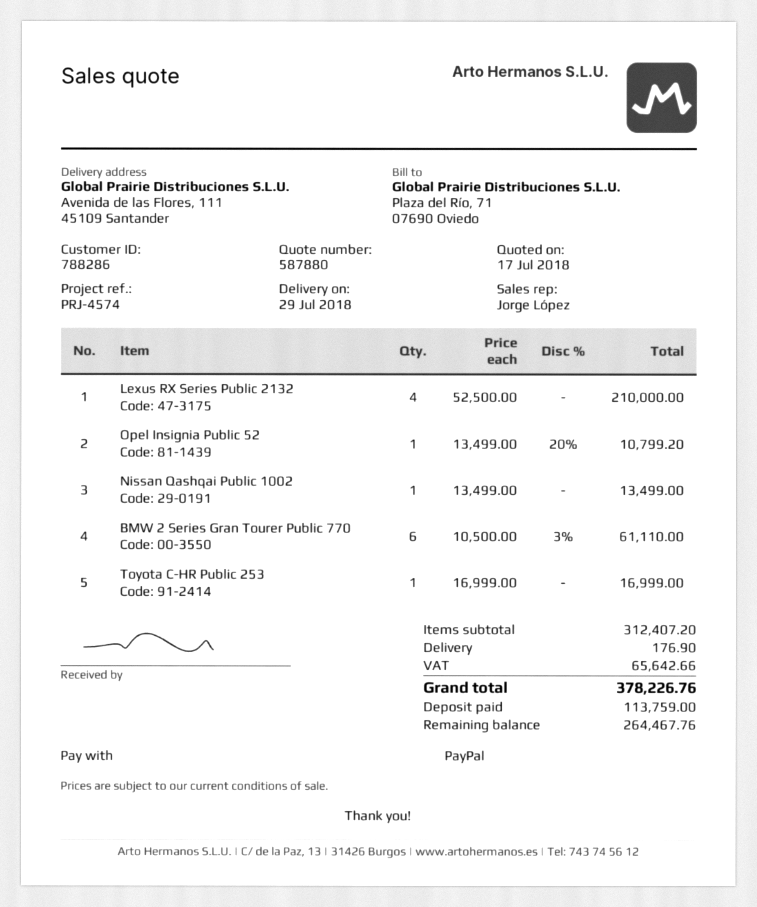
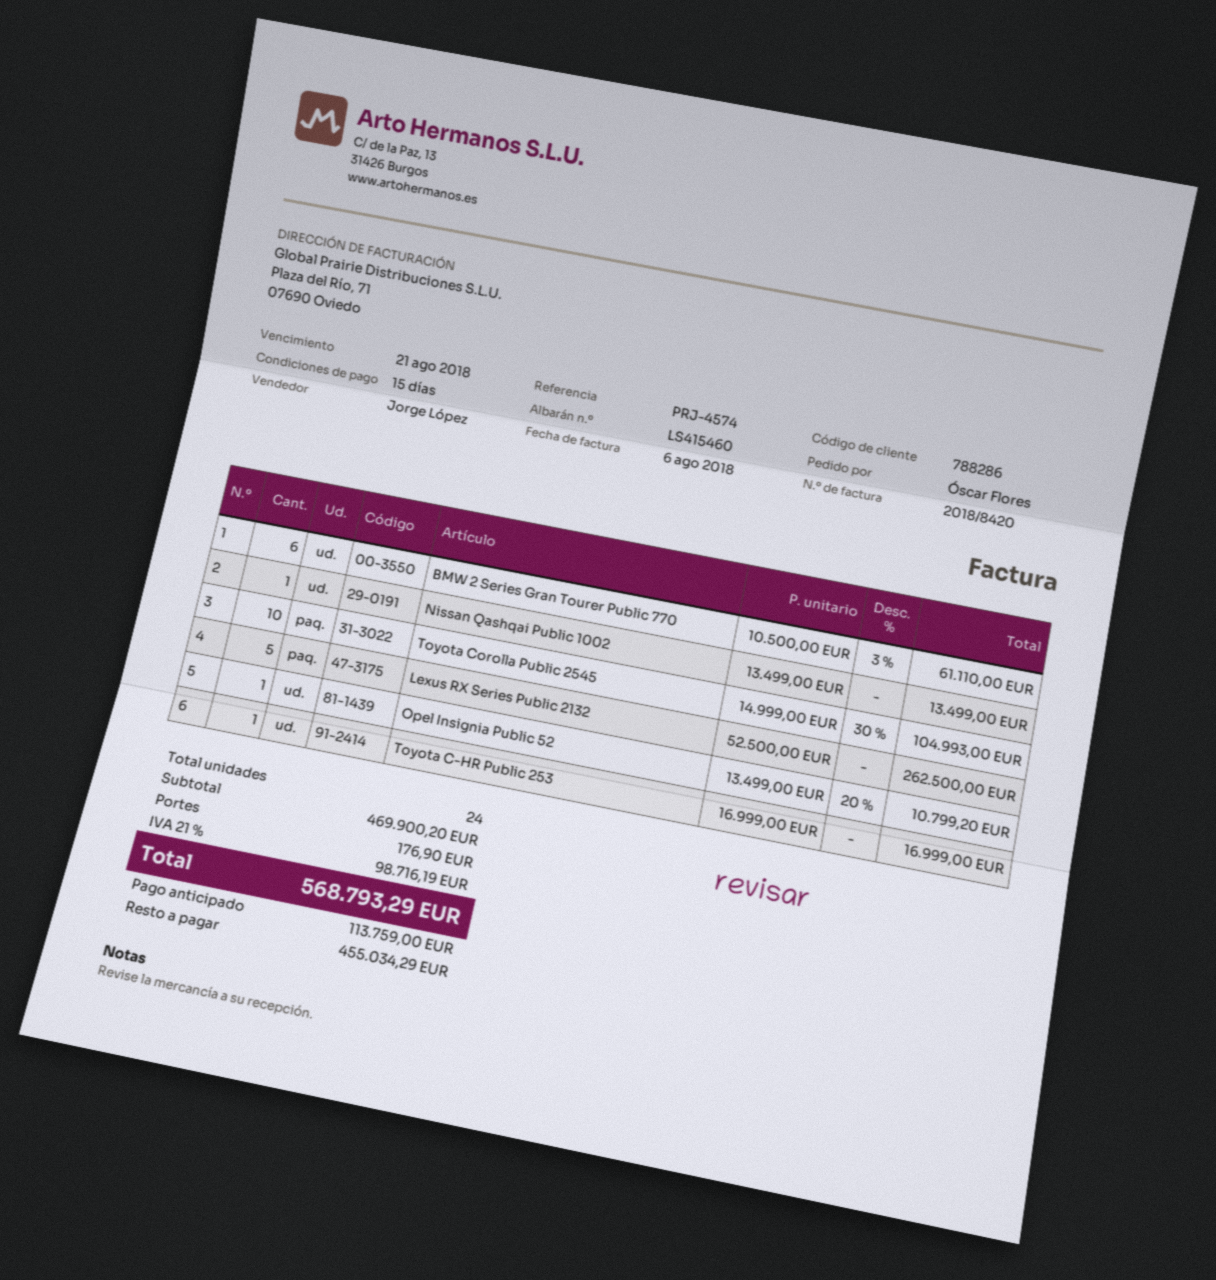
Lexus RX Series Public 2132: 4 x 52500.00 = 210000.00 -> 5 x 52500.00 = 262500.00
Toyota Corolla Public 2545: none -> 10 x 14999.00 - 30% = 104993.00
subtotal: 312407.20 -> 469900.20
tax: 65642.66 -> 98716.19
total: 378226.76 -> 568793.29
balance: 264467.76 -> 455034.29

